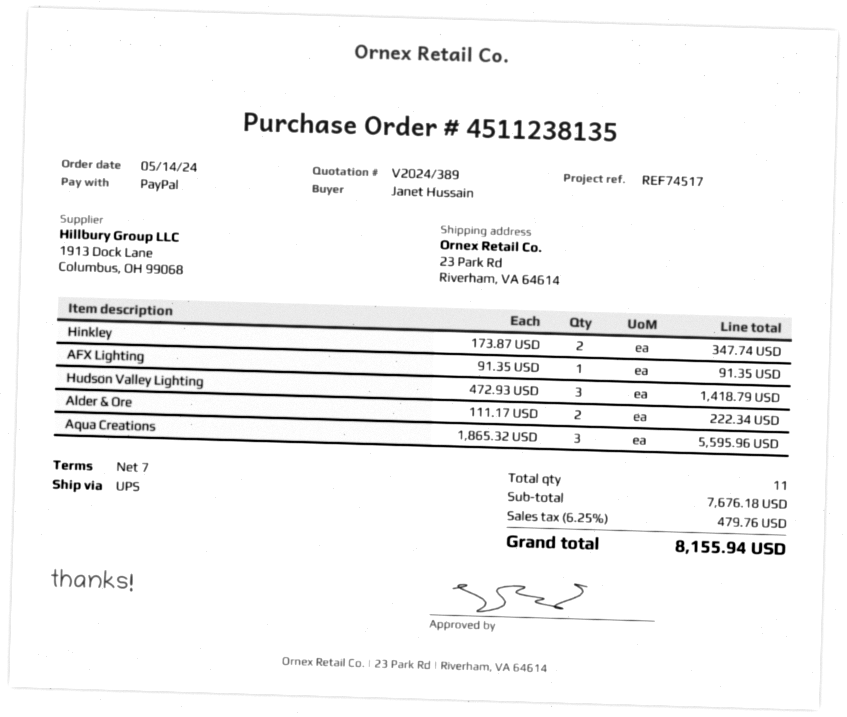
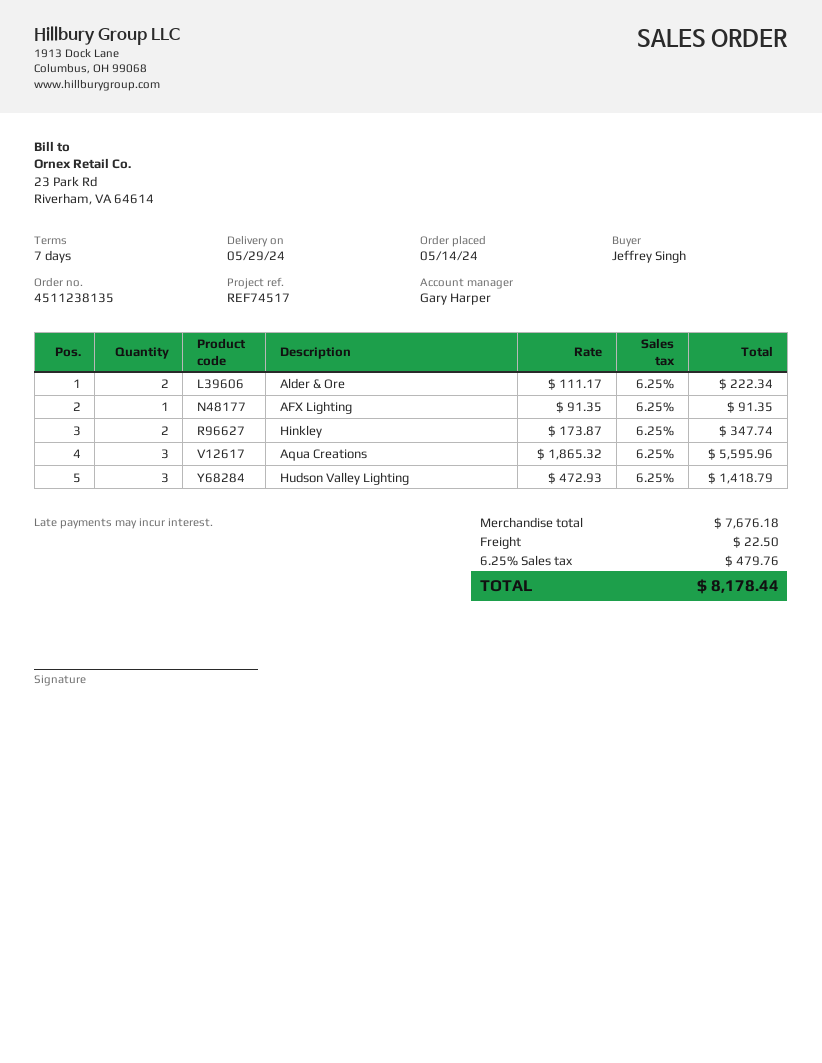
ordered by: Janet Hussain -> Jeffrey Singh
shipping: none -> 22.50
total: 8155.94 -> 8178.44

